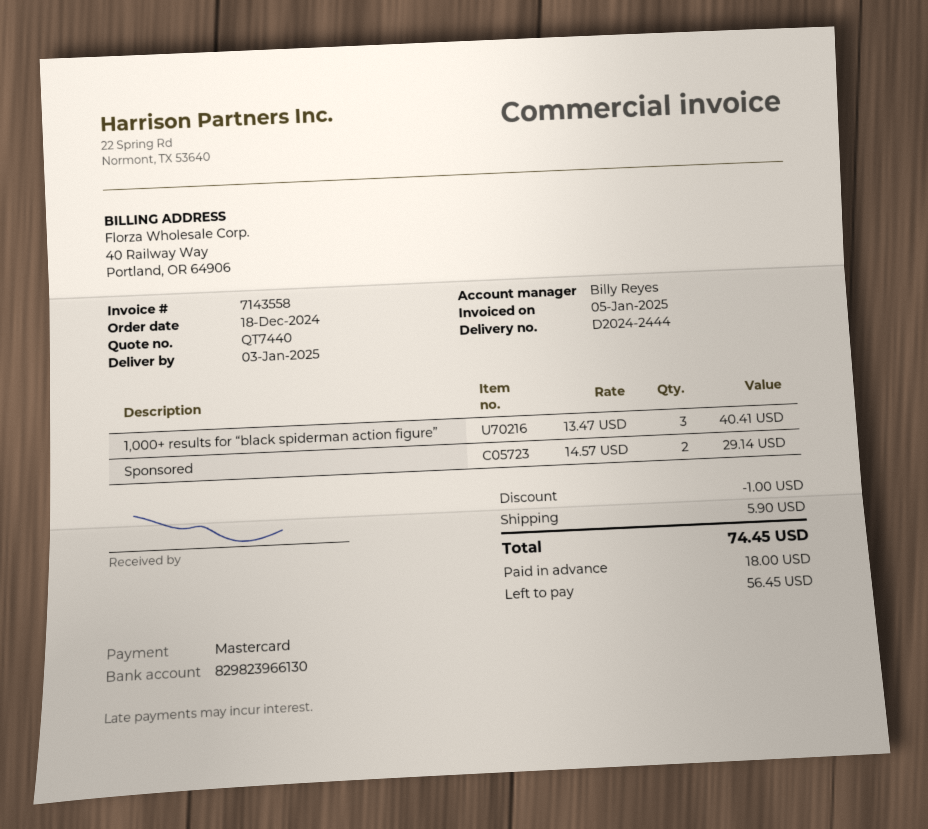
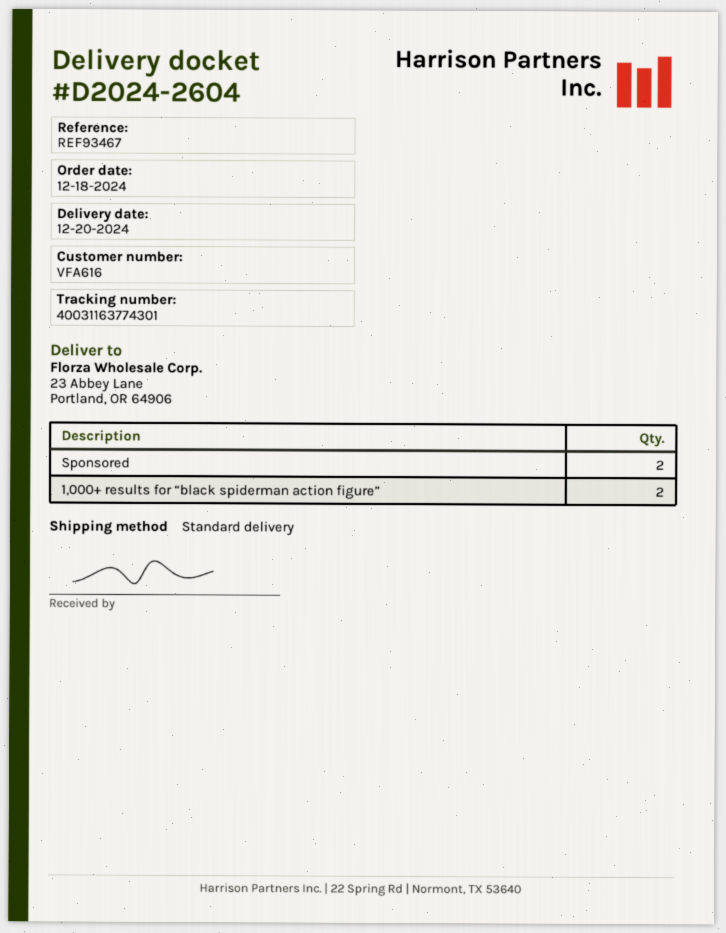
delivery note number: D2024-2444 -> D2024-2604
delivery date: 2025-01-03 -> 2024-12-20
1,000+ results for “black spiderman action figure”: 3 -> 2

